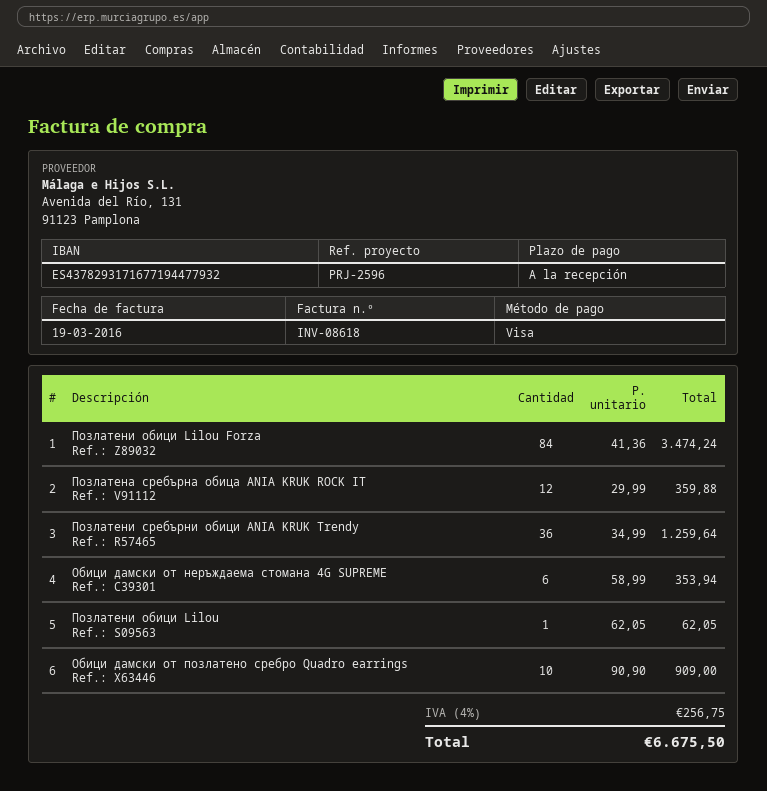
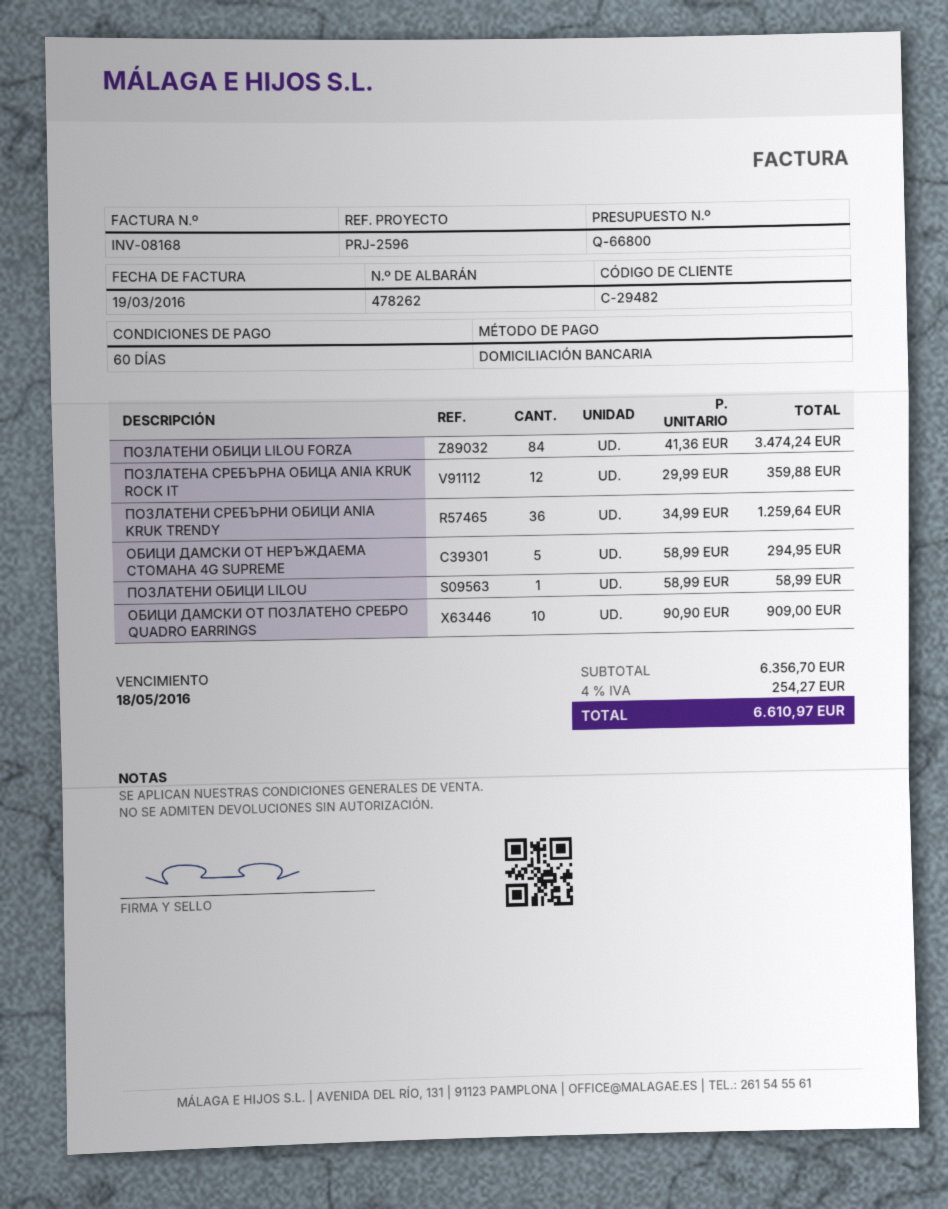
invoice number: INV-08618 -> INV-08168
payment terms: on receipt -> 60 days
payment method: Visa -> direct debit
Обици дамски от неръждаема стомана 4G SUPREME: 6 x 58.99 = 353.94 -> 5 x 58.99 = 294.95
Позлатени обици Lilou: 1 x 62.05 = 62.05 -> 1 x 58.99 = 58.99
tax: 4% = 256.75 -> 4% = 254.27
total: 6675.50 -> 6610.97

